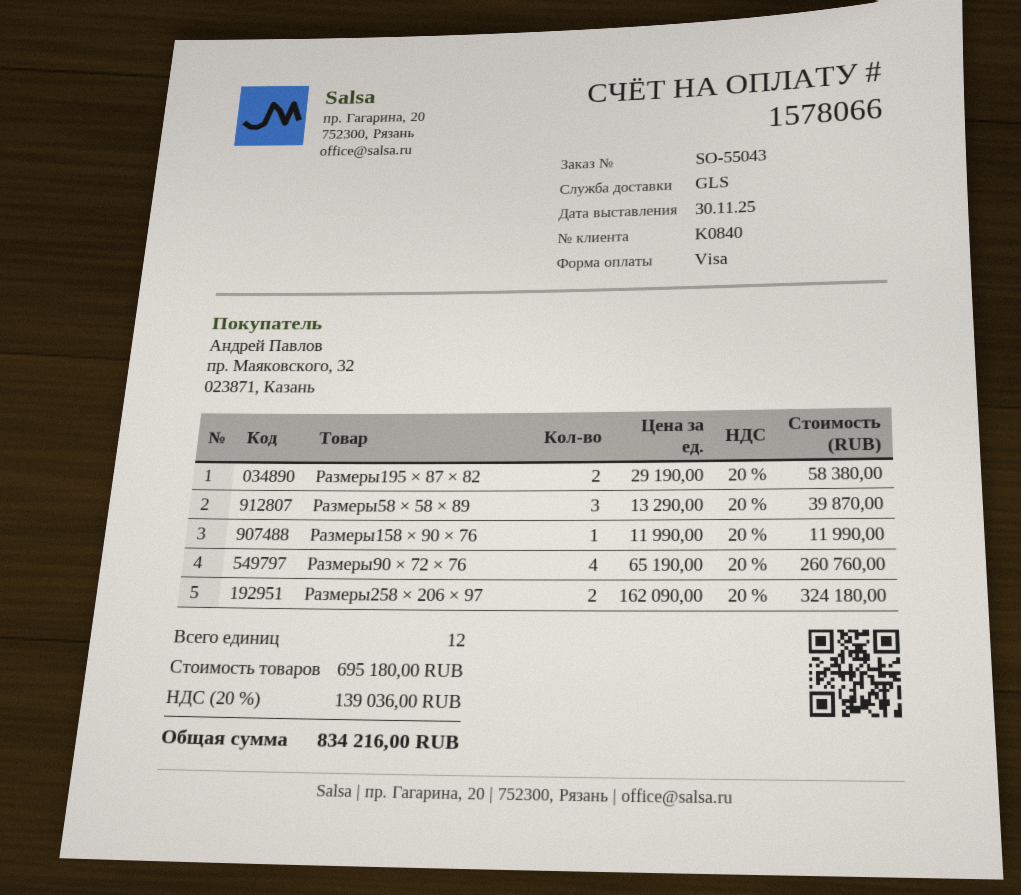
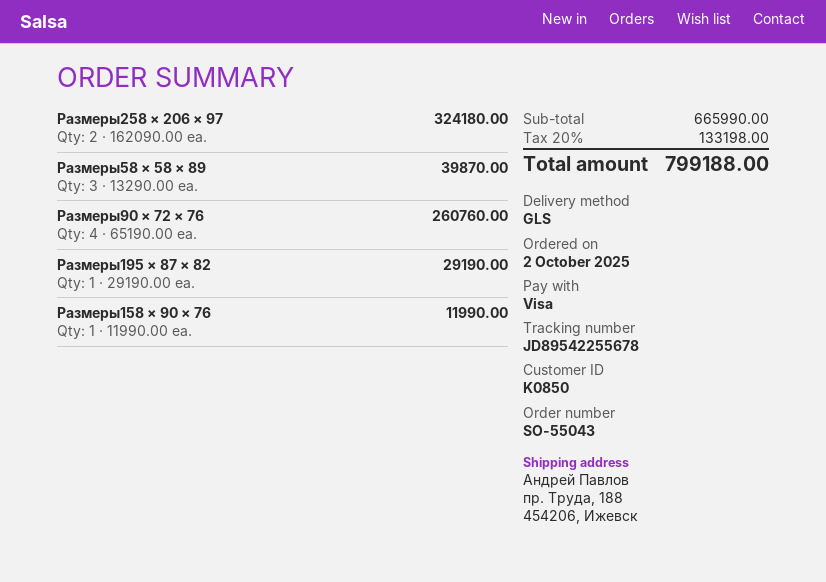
customer number: K0840 -> K0850
Размеры195 × 87 × 82: 2 x 29190.00 = 58380.00 -> 1 x 29190.00 = 29190.00
subtotal: 695180.00 -> 665990.00
tax: 20% = 139036.00 -> 20% = 133198.00
total: 834216.00 -> 799188.00

